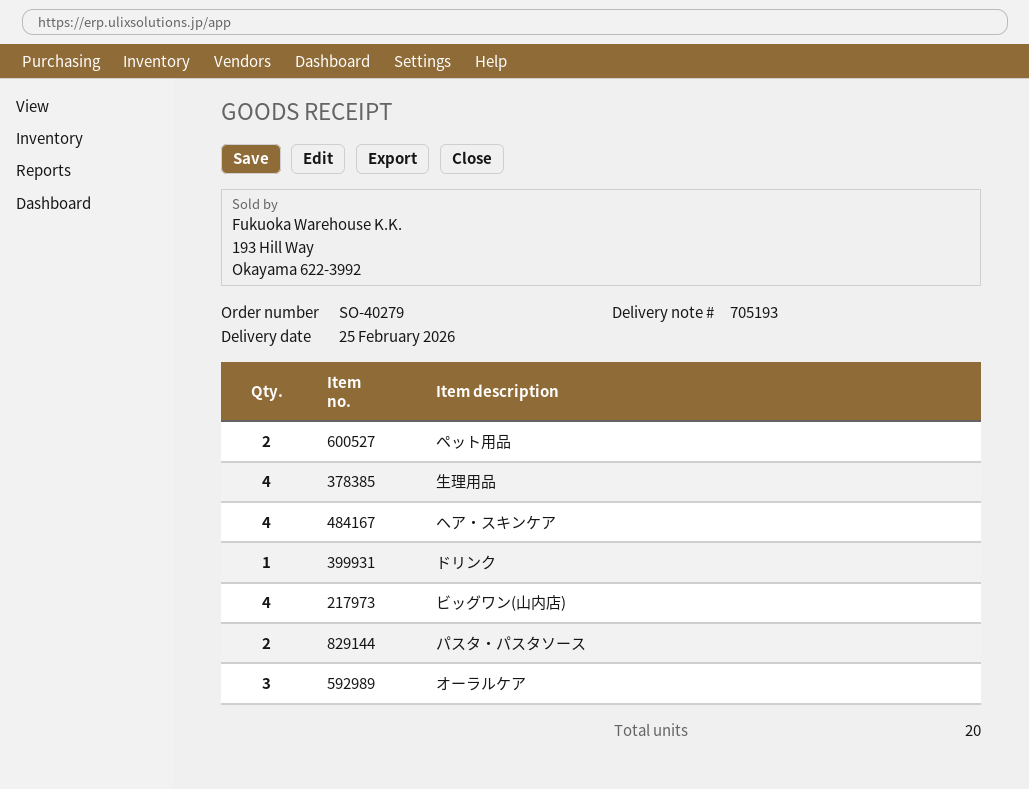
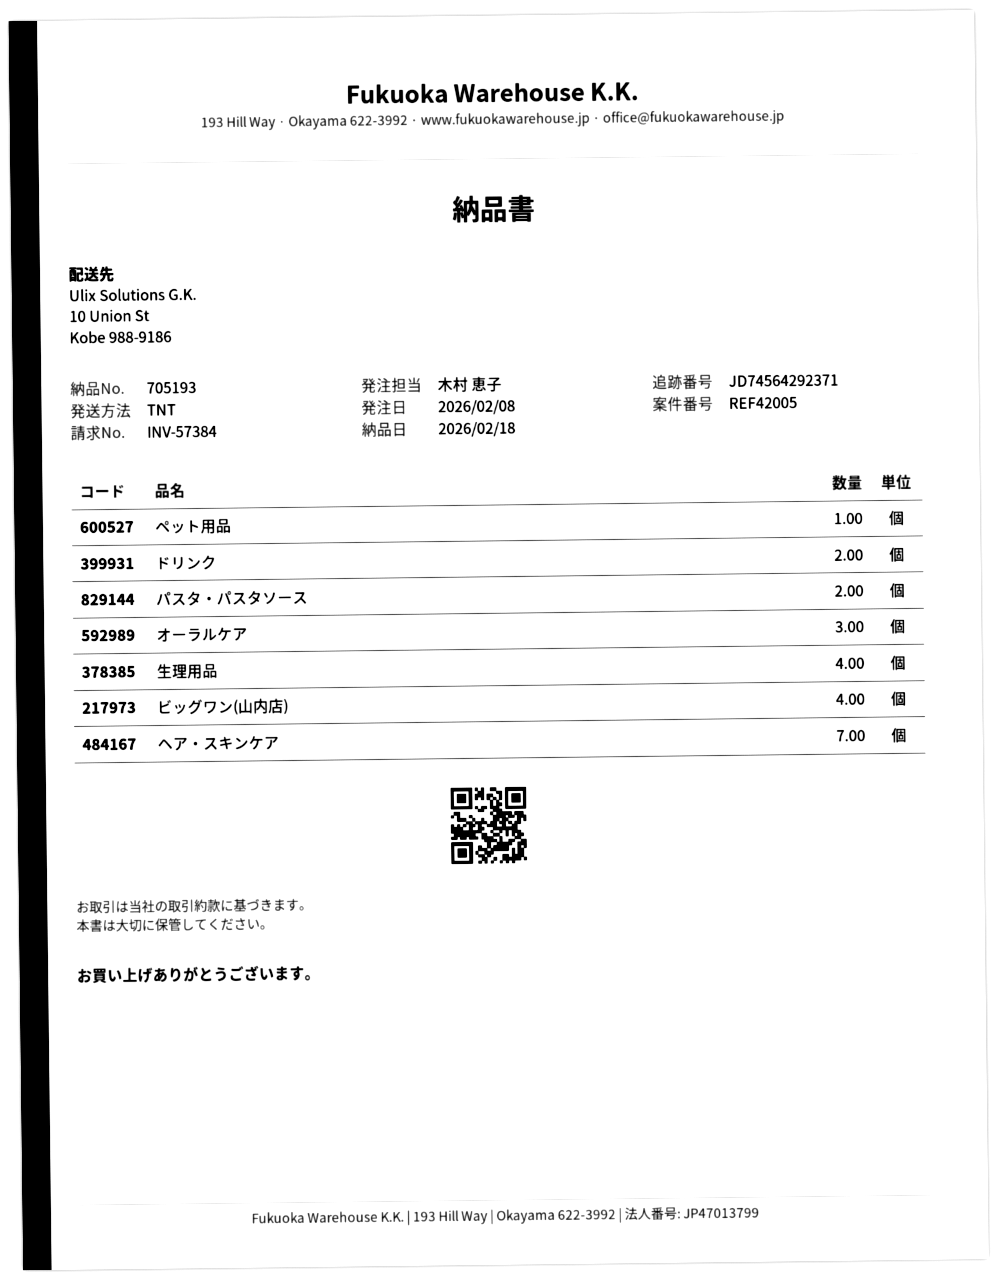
delivery date: 2026-02-25 -> 2026-02-18
ペット用品: 2 -> 1
ヘア・スキンケア: 4 -> 7
ドリンク: 1 -> 2

